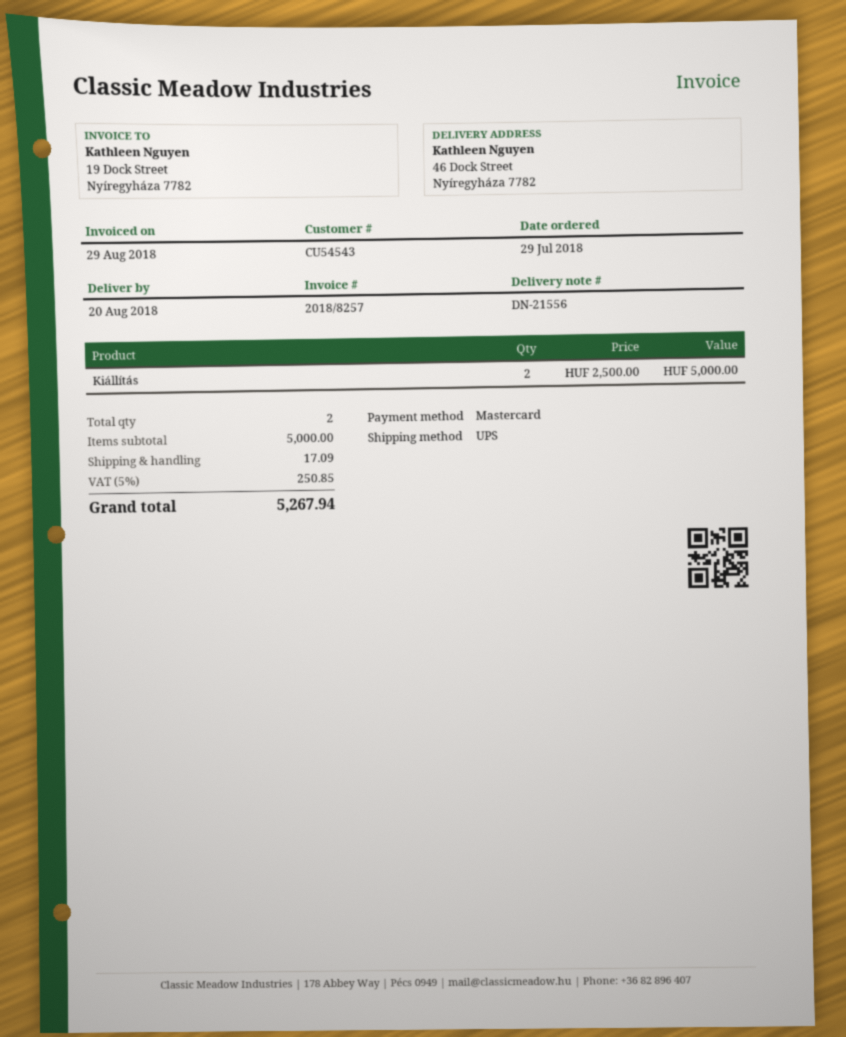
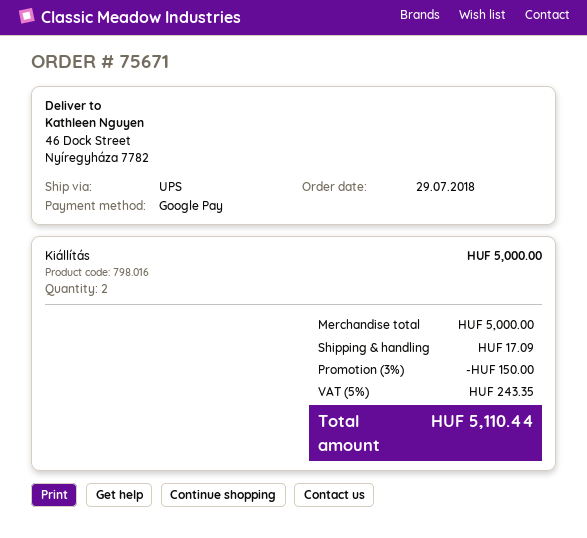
payment method: Mastercard -> Google Pay
discount: none -> 3% = 150.00
tax: 5% = 250.85 -> 5% = 243.35
total: 5267.94 -> 5110.44

